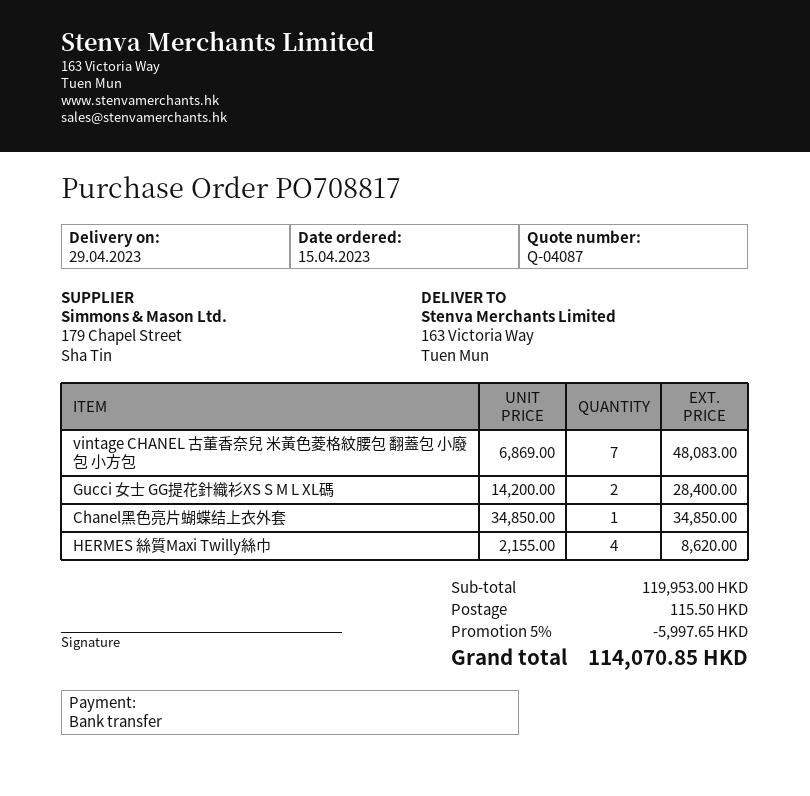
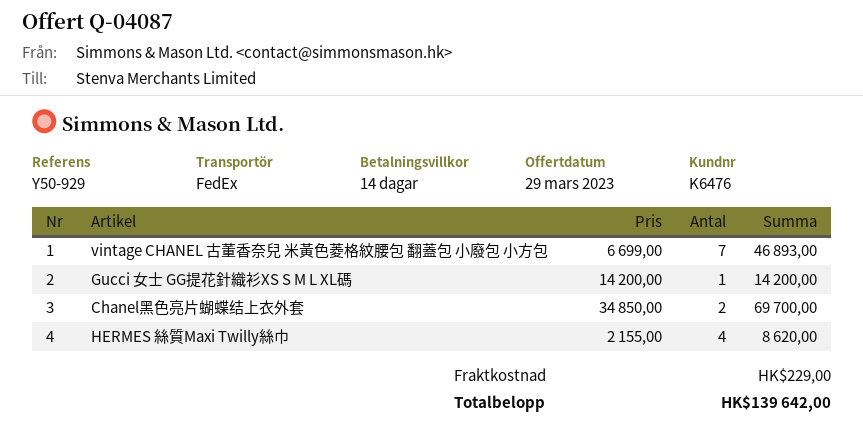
vintage CHANEL 古董香奈兒 米黃色菱格紋腰包 翻蓋包 小廢包 小方包: 7 x 6869.00 = 48083.00 -> 7 x 6699.00 = 46893.00
Gucci 女士 GG提花針織衫XS S M L XL碼: 2 x 14200.00 = 28400.00 -> 1 x 14200.00 = 14200.00
Chanel黑色亮片蝴蝶结上衣外套: 1 x 34850.00 = 34850.00 -> 2 x 34850.00 = 69700.00
discount: 5% = 5997.65 -> none
shipping: 115.50 -> 229.00
total: 114070.85 -> 139642.00

